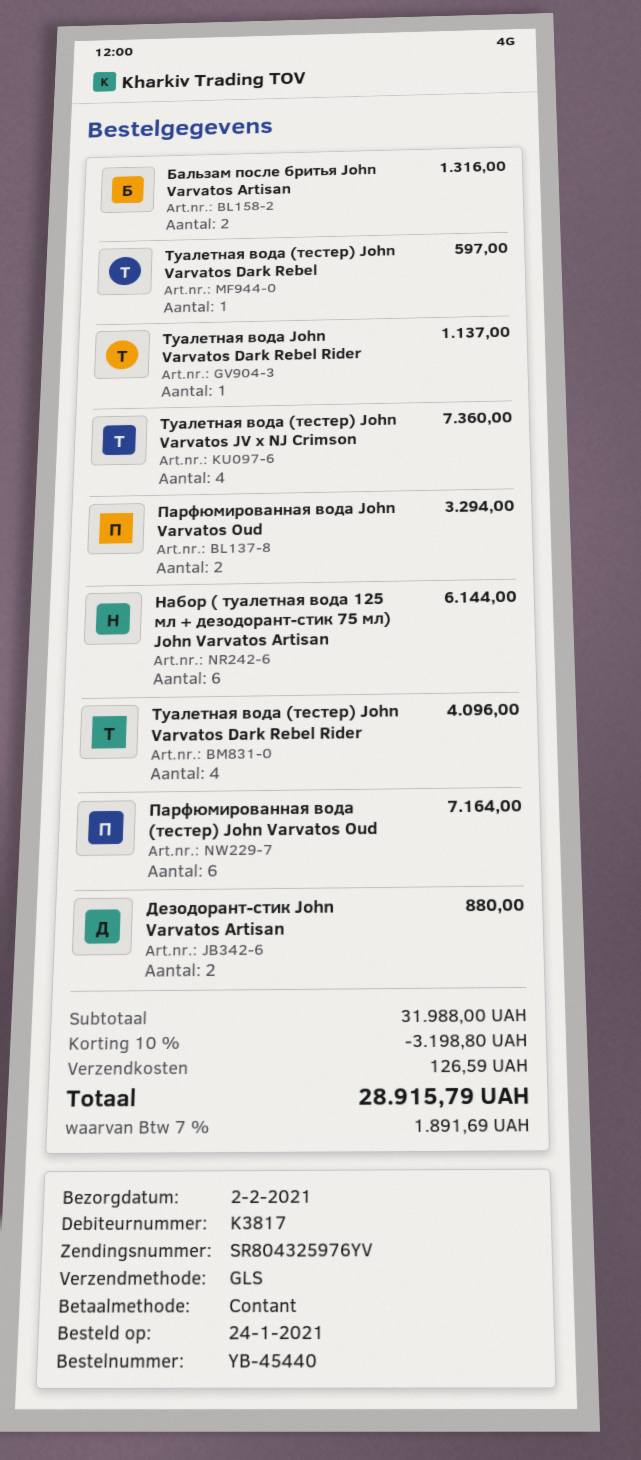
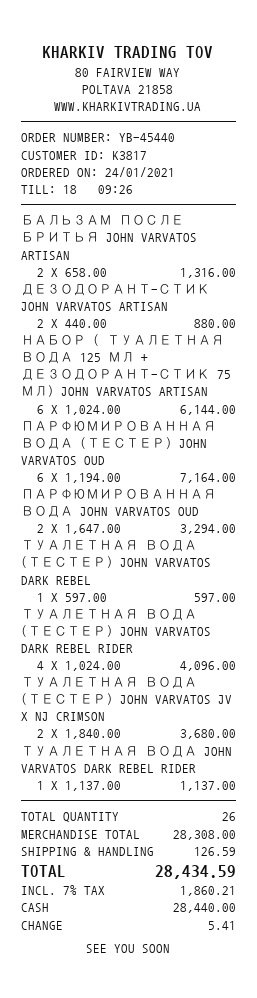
Туалетная вода (тестер) John Varvatos JV x NJ Crimson: 4 for 7360.00 -> 2 for 3680.00
subtotal: 31988.00 -> 28308.00
discount: 10% = 3198.80 -> none
tax: 7% = 1891.69 -> 7% = 1860.21
total: 28915.79 -> 28434.59

